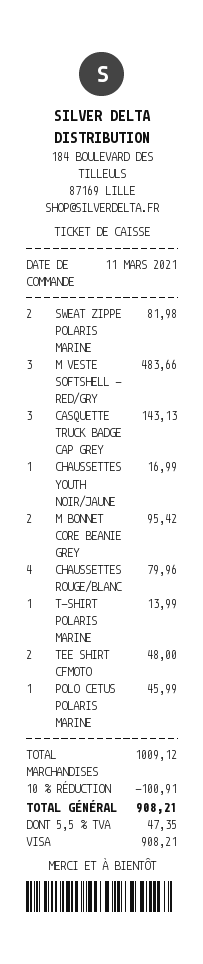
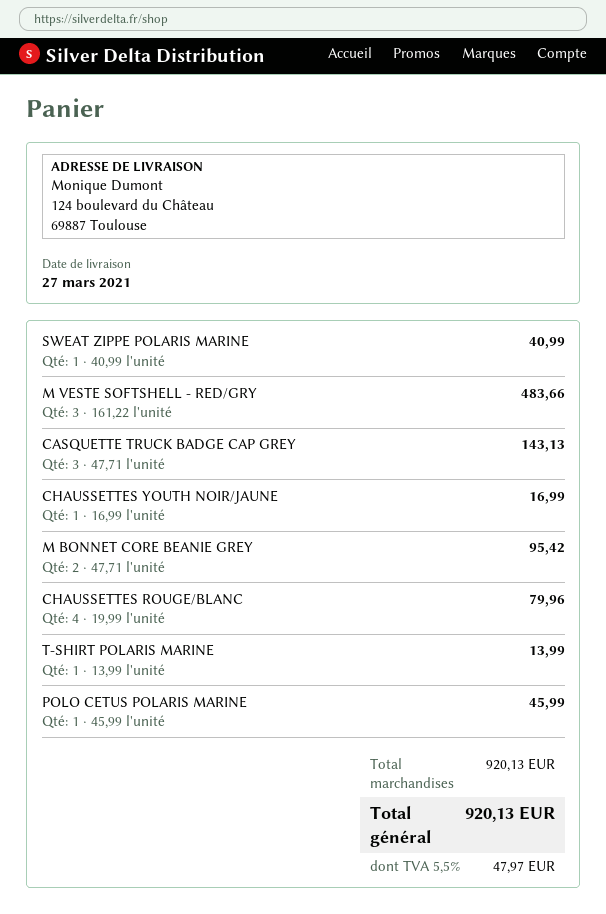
SWEAT ZIPPE POLARIS MARINE: 2 for 81.98 -> 1 for 40.99
TEE SHIRT CFMOTO: 2 for 48.00 -> none
subtotal: 1009.12 -> 920.13
discount: 10% = 100.91 -> none
tax: 5.5% = 47.35 -> 5.5% = 47.97
total: 908.21 -> 920.13

